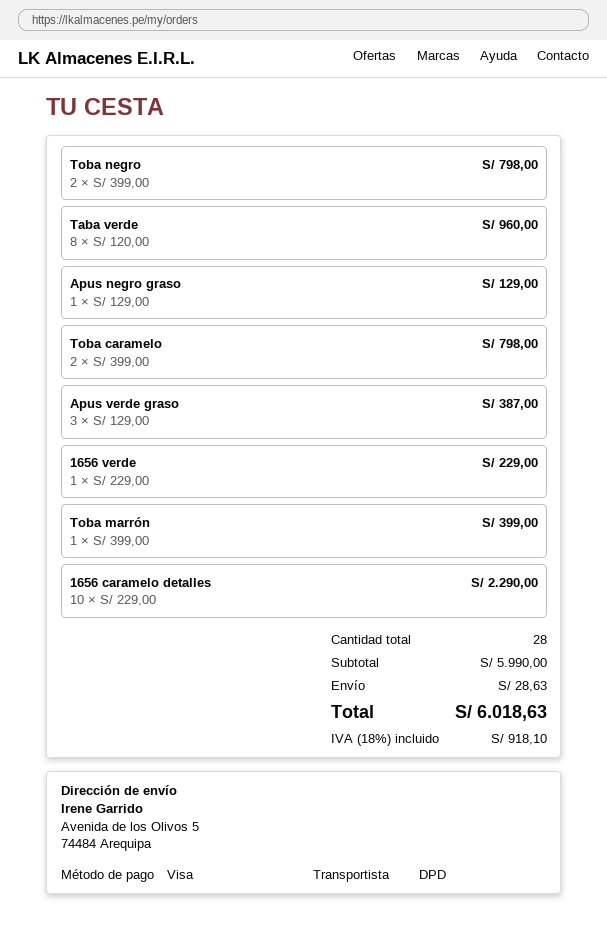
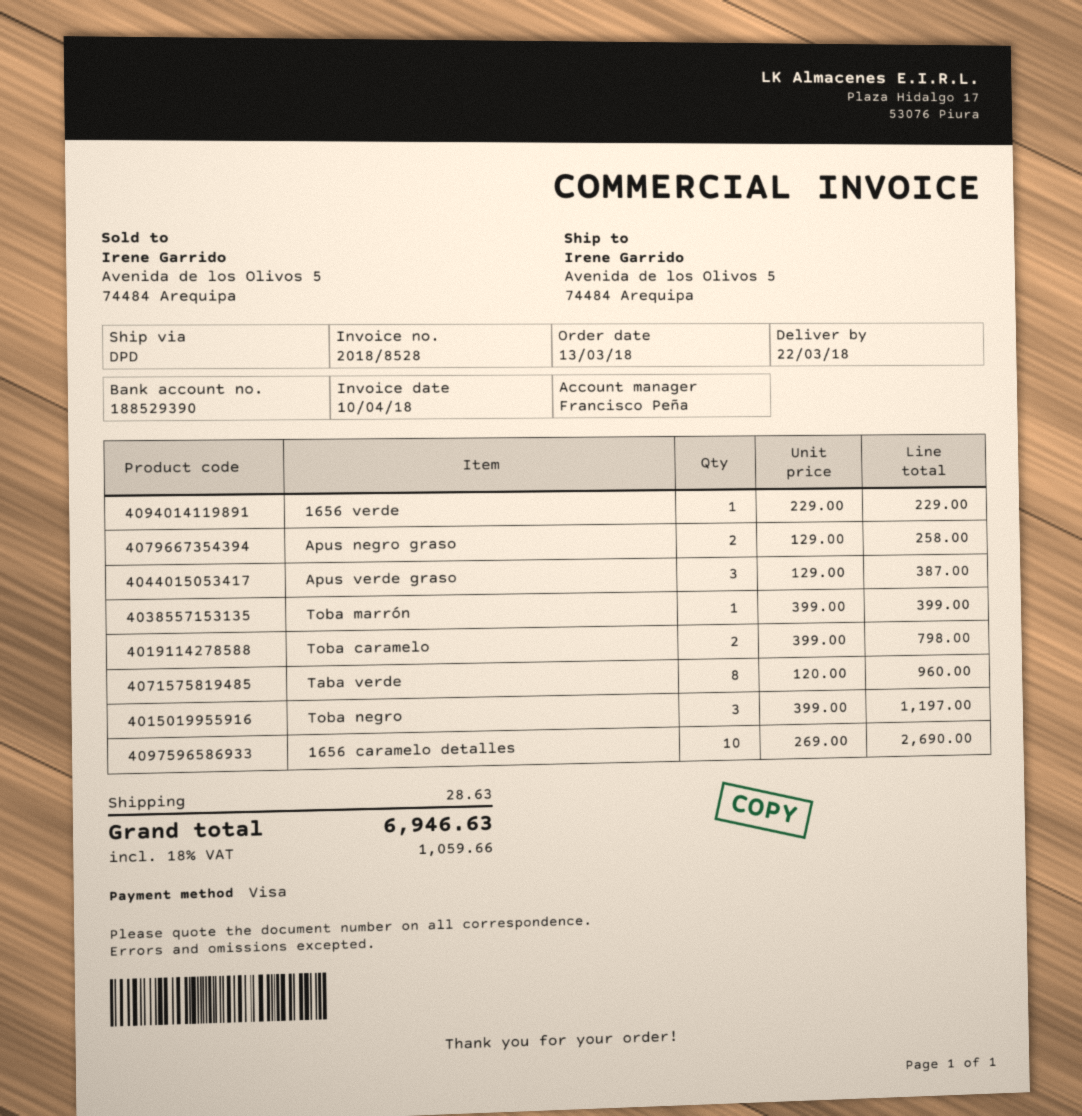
Toba negro: 2 x 399.00 = 798.00 -> 3 x 399.00 = 1197.00
Apus negro graso: 1 x 129.00 = 129.00 -> 2 x 129.00 = 258.00
1656 caramelo detalles: 10 x 229.00 = 2290.00 -> 10 x 269.00 = 2690.00
tax: 18% = 918.10 -> 18% = 1059.66
total: 6018.63 -> 6946.63

